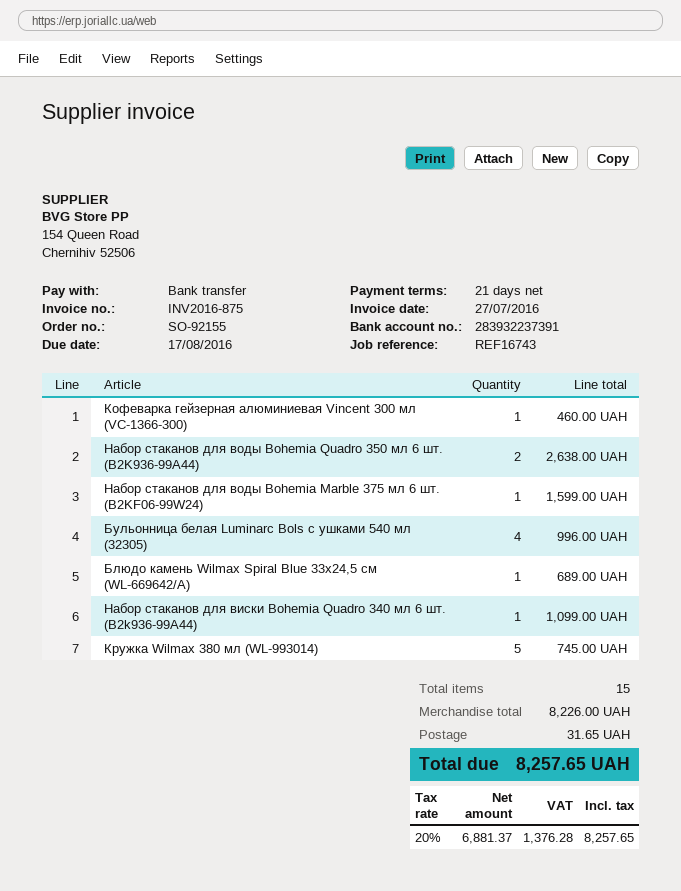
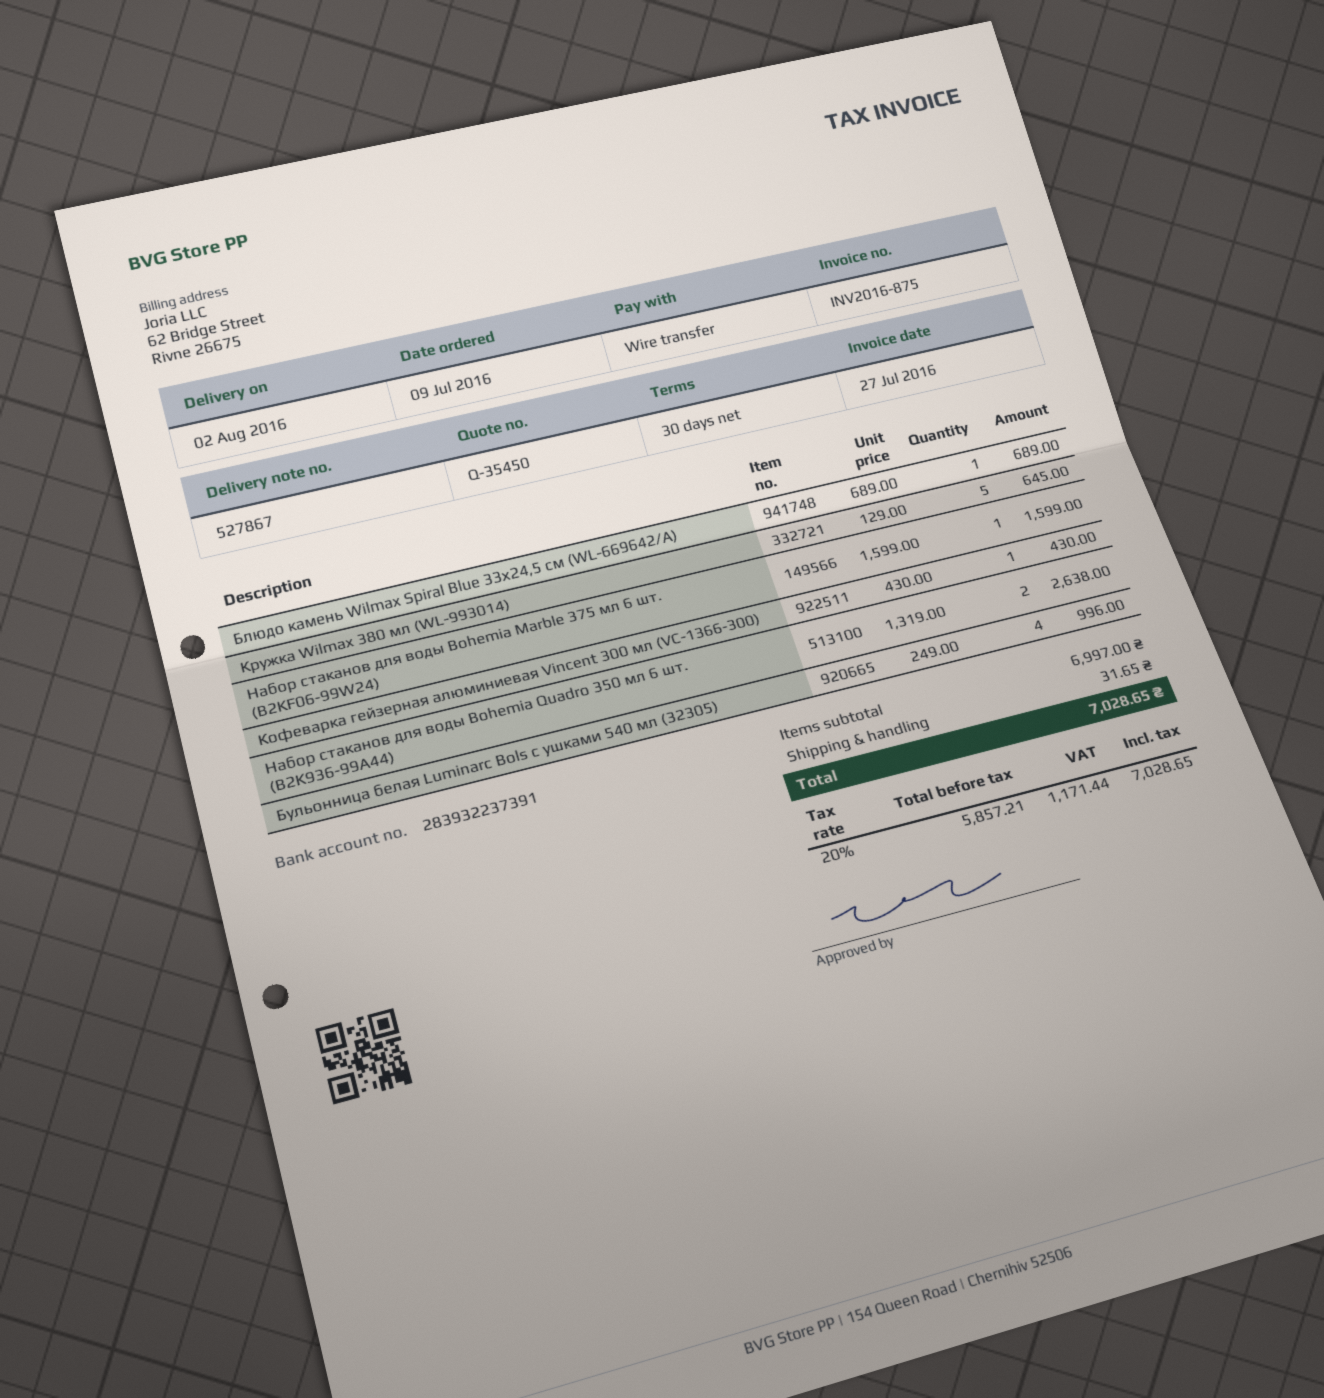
payment terms: 21 days -> 30 days
Кофеварка гейзерная алюминиевая Vincent 300 мл (VC-1366-300): 1 for 460.00 -> 1 for 430.00
Набор стаканов для виски Bohemia Quadro 340 мл 6 шт. (B2k936-99A44): 1 for 1099.00 -> none
Кружка Wilmax 380 мл (WL-993014): 5 for 745.00 -> 5 for 645.00
subtotal: 8226.00 -> 6997.00
net: 6881.37 -> 5857.21
tax: 20% = 1376.28 -> 20% = 1171.44
total: 8257.65 -> 7028.65

